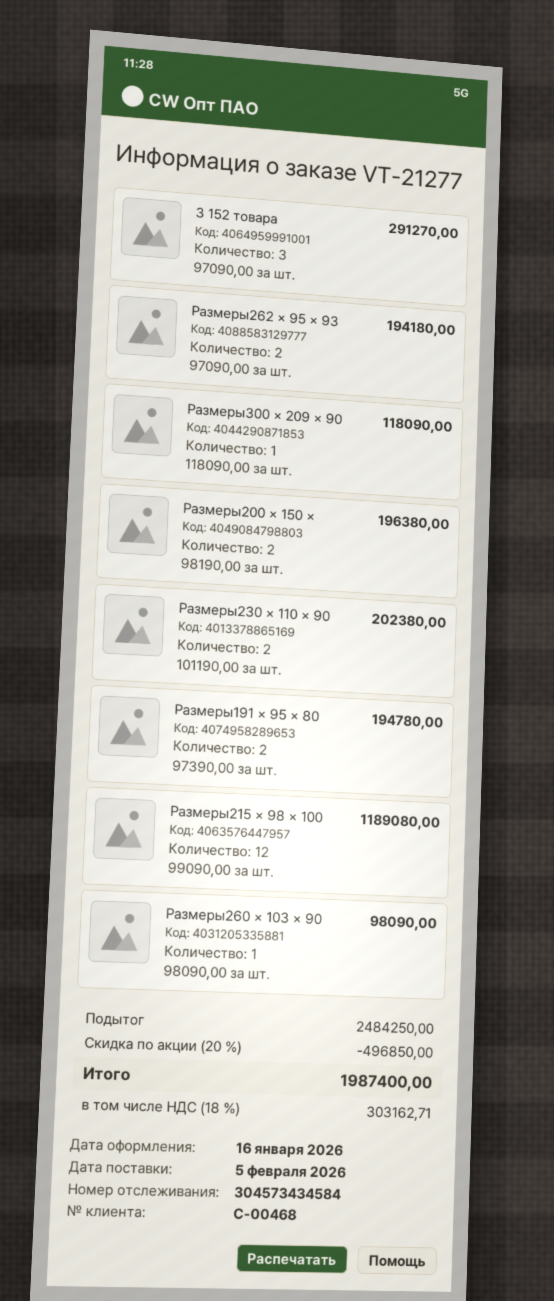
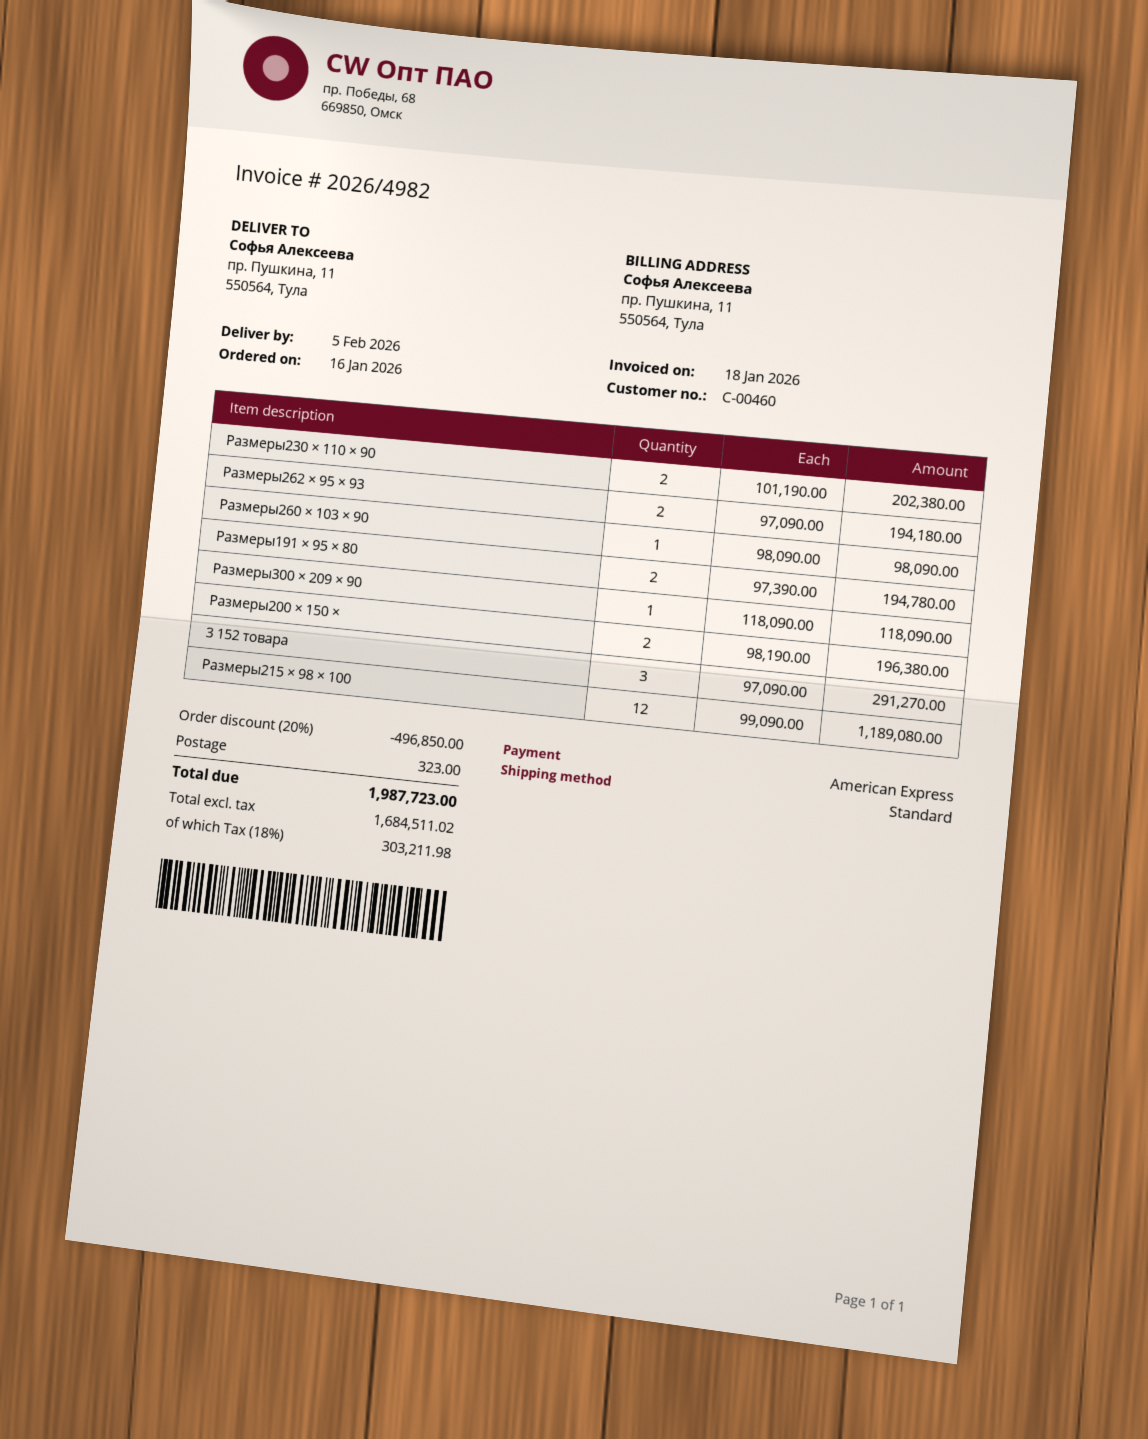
customer number: C-00468 -> C-00460
shipping: none -> 323.00
tax: 18% = 303162.71 -> 18% = 303211.98
total: 1987400.00 -> 1987723.00

